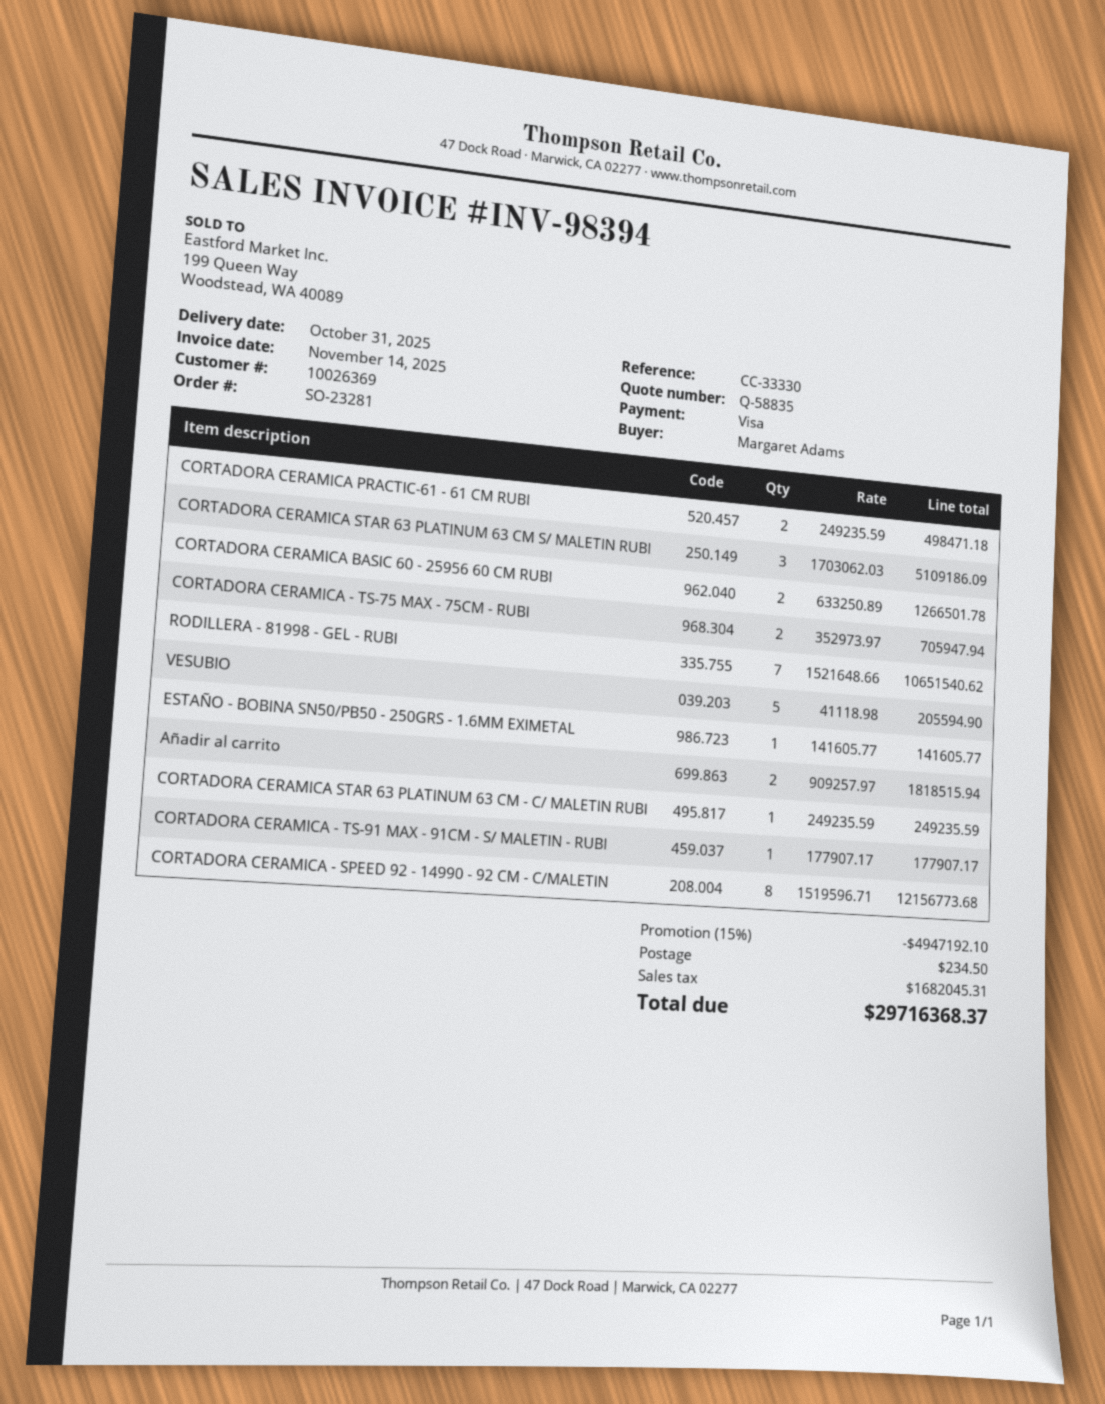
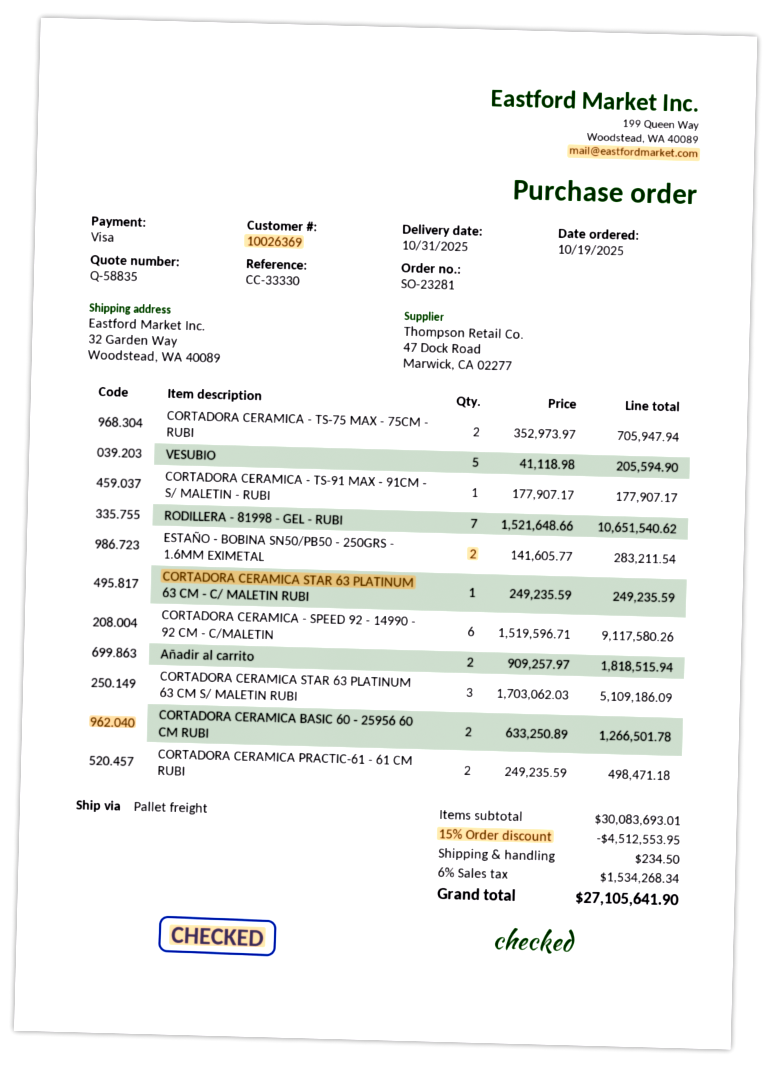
ESTAÑO - BOBINA SN50/PB50 - 250GRS - 1.6MM EXIMETAL: 1 x 141605.77 = 141605.77 -> 2 x 141605.77 = 283211.54
CORTADORA CERAMICA - SPEED 92 - 14990 - 92 CM - C/MALETIN: 8 x 1519596.71 = 12156773.68 -> 6 x 1519596.71 = 9117580.26
discount: 15% = 4947192.10 -> 15% = 4512553.95
tax: 1682045.31 -> 1534268.34
total: 29716368.37 -> 27105641.90

